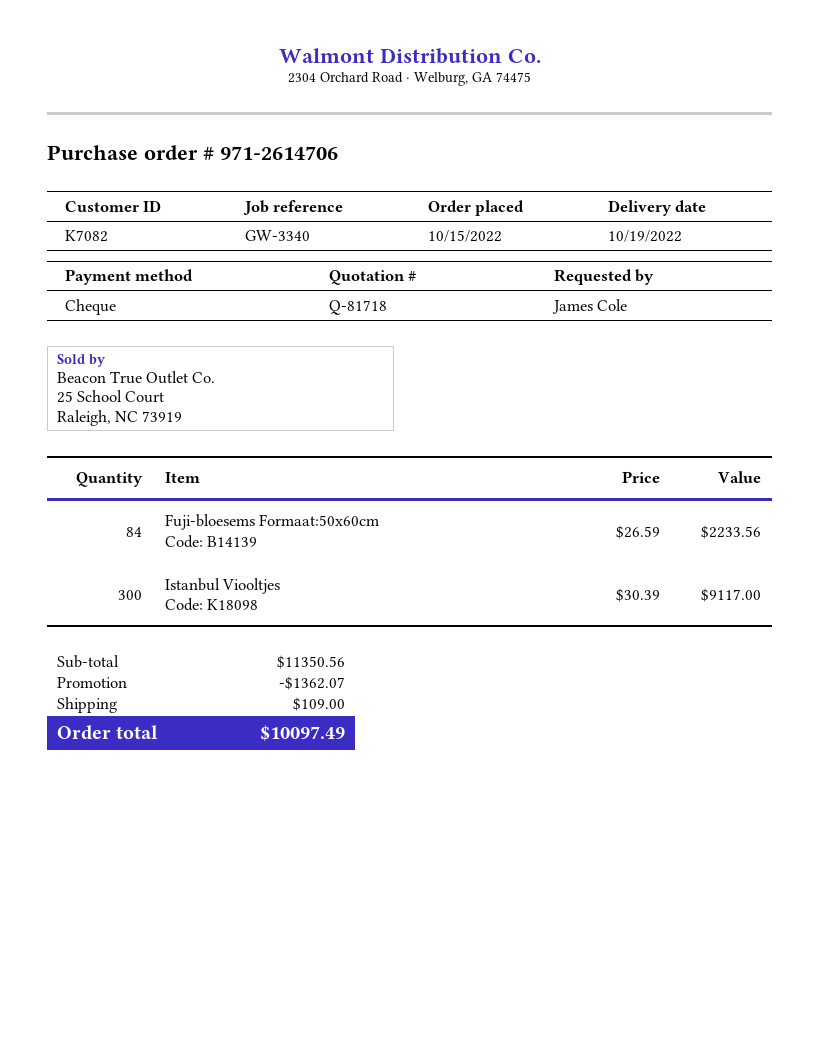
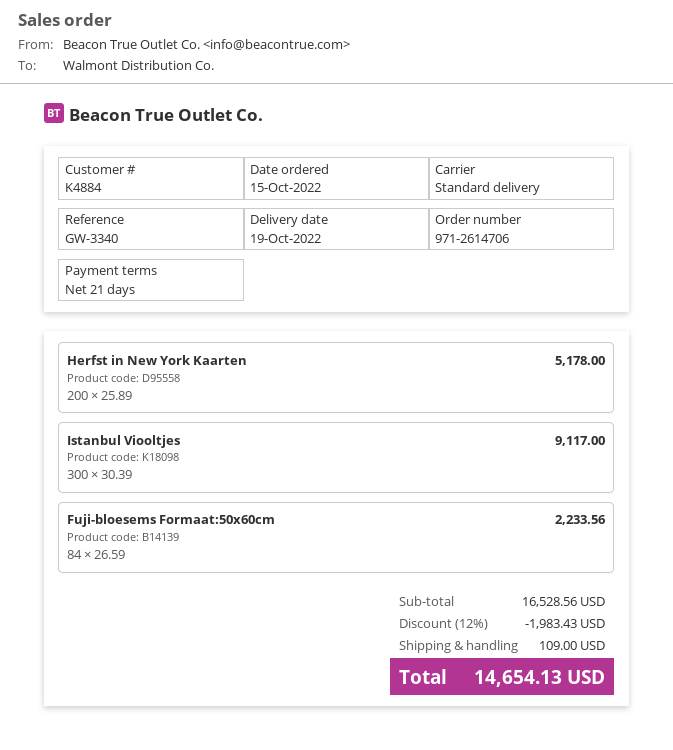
customer number: K7082 -> K4884
Herfst in New York Kaarten: none -> 200 x 25.89 = 5178.00
subtotal: 11350.56 -> 16528.56
discount: 1362.07 -> 1983.43
total: 10097.49 -> 14654.13

